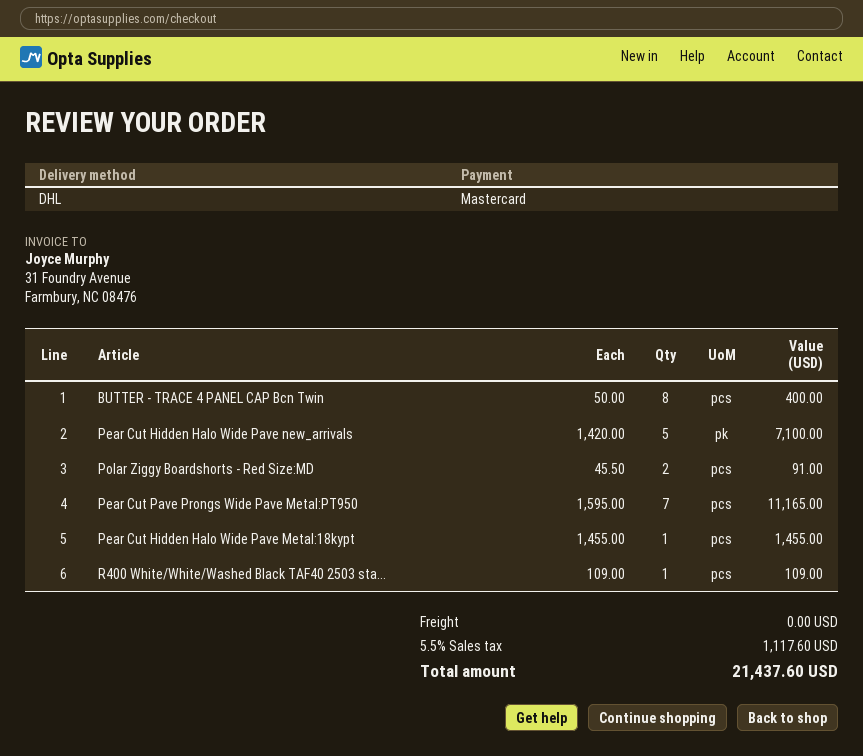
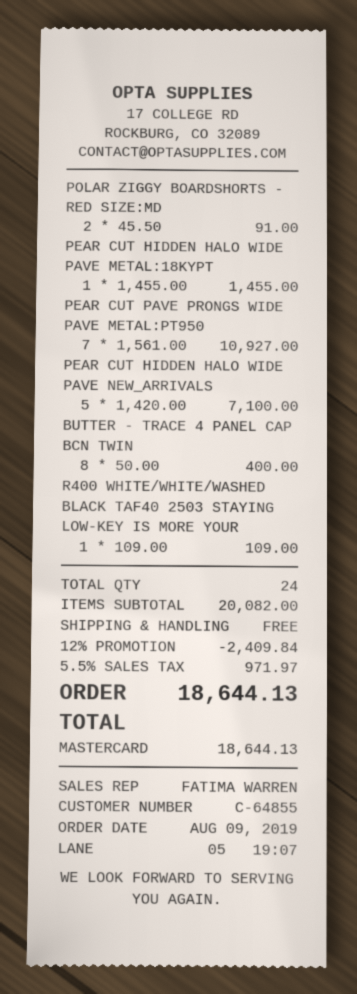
Pear Cut Pave Prongs Wide Pave Metal:PT950: 7 x 1595.00 = 11165.00 -> 7 x 1561.00 = 10927.00
discount: none -> 12% = 2409.84
tax: 5.5% = 1117.60 -> 5.5% = 971.97
total: 21437.60 -> 18644.13

